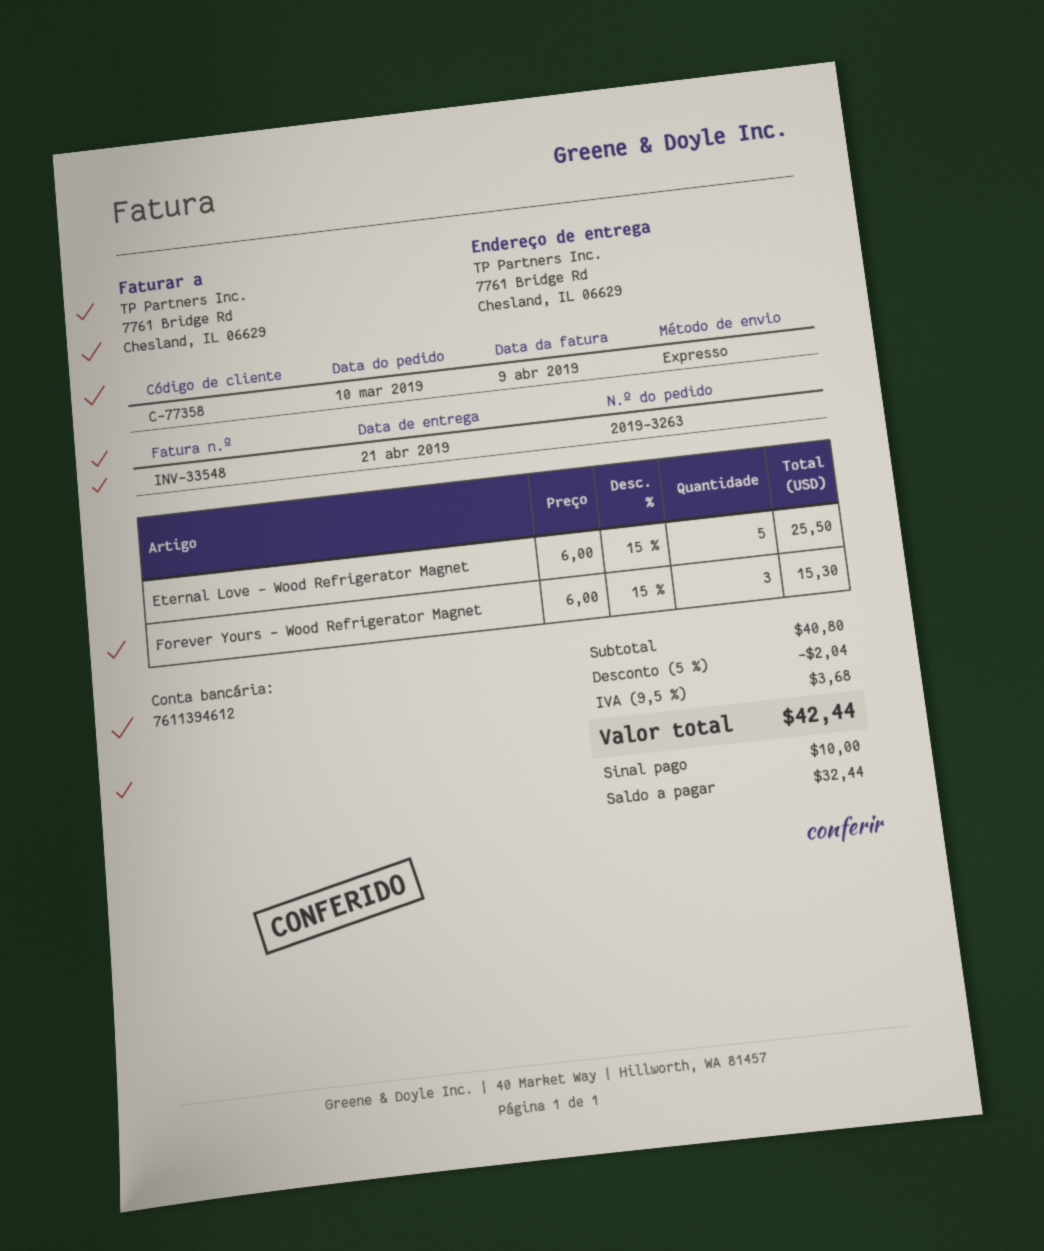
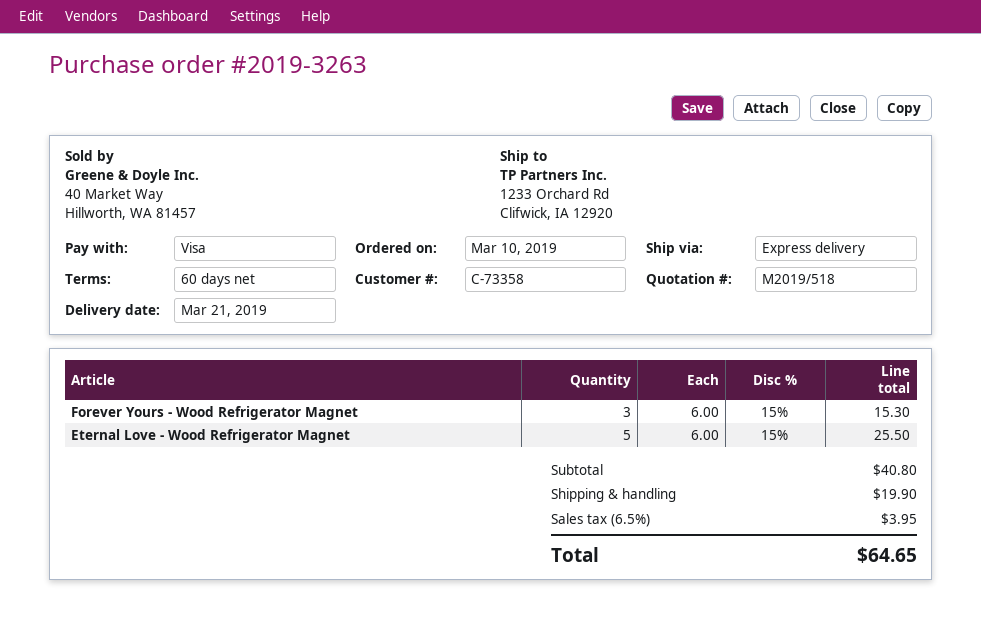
delivery date: 2019-04-21 -> 2019-03-21
customer number: C-77358 -> C-73358
ship to: 7761 Bridge Rd, Chesland, IL 06629 -> 1233 Orchard Rd, Clifwick, IA 12920
discount: 5% = 2.04 -> none
shipping: none -> 19.90
tax: 9.5% = 3.68 -> 6.5% = 3.95
total: 42.44 -> 64.65

